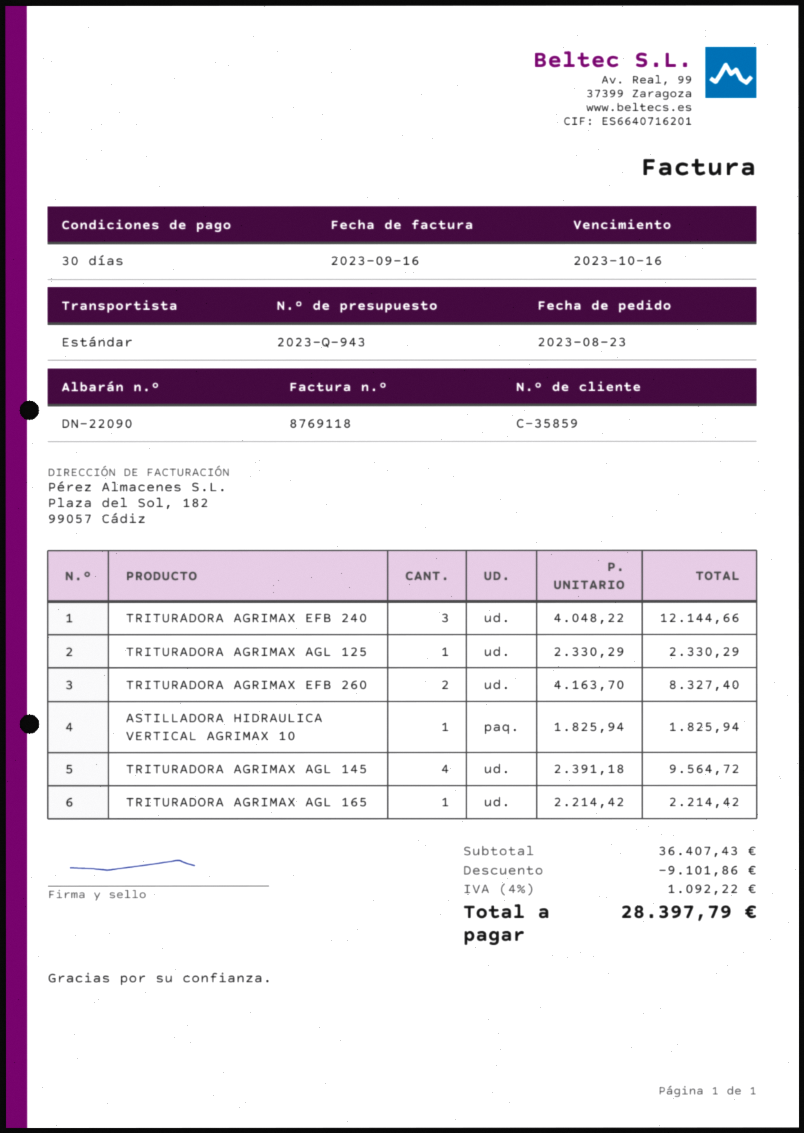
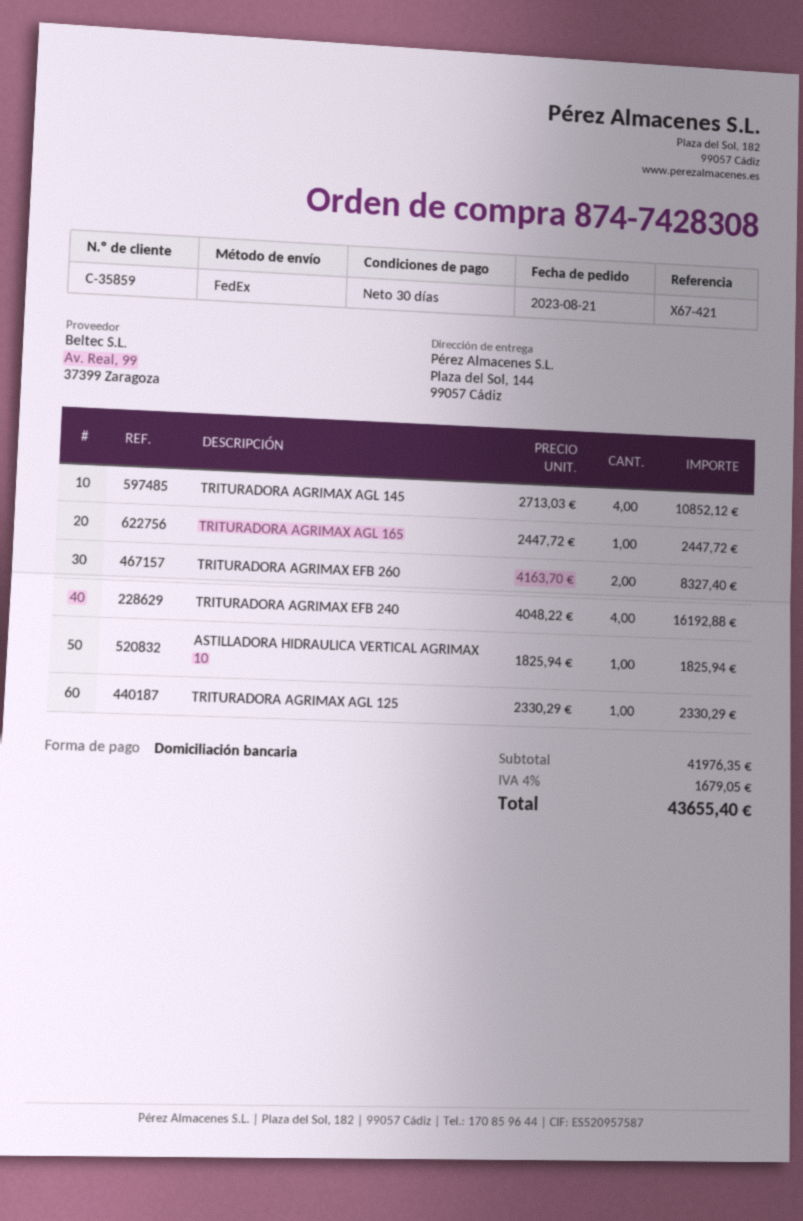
order date: 2023-08-23 -> 2023-08-21
shipping method: standard -> FedEx
TRITURADORA AGRIMAX EFB 240: 3 x 4048.22 = 12144.66 -> 4 x 4048.22 = 16192.88
TRITURADORA AGRIMAX AGL 145: 4 x 2391.18 = 9564.72 -> 4 x 2713.03 = 10852.12
TRITURADORA AGRIMAX AGL 165: 1 x 2214.42 = 2214.42 -> 1 x 2447.72 = 2447.72
subtotal: 36407.43 -> 41976.35
discount: 9101.86 -> none
tax: 4% = 1092.22 -> 4% = 1679.05
total: 28397.79 -> 43655.40

